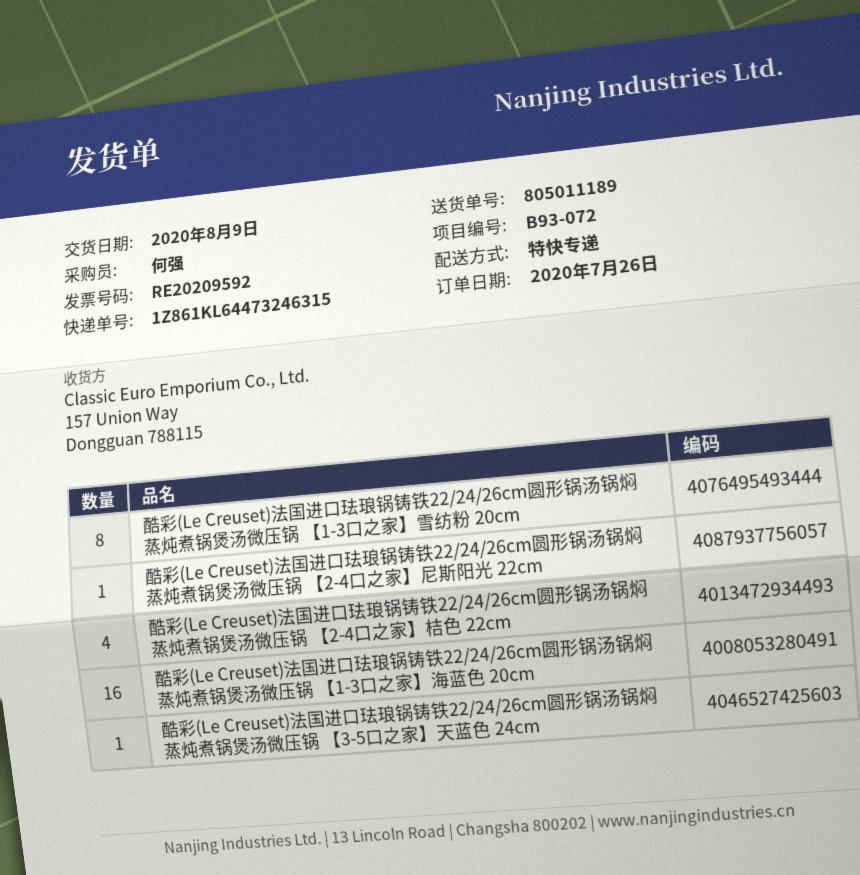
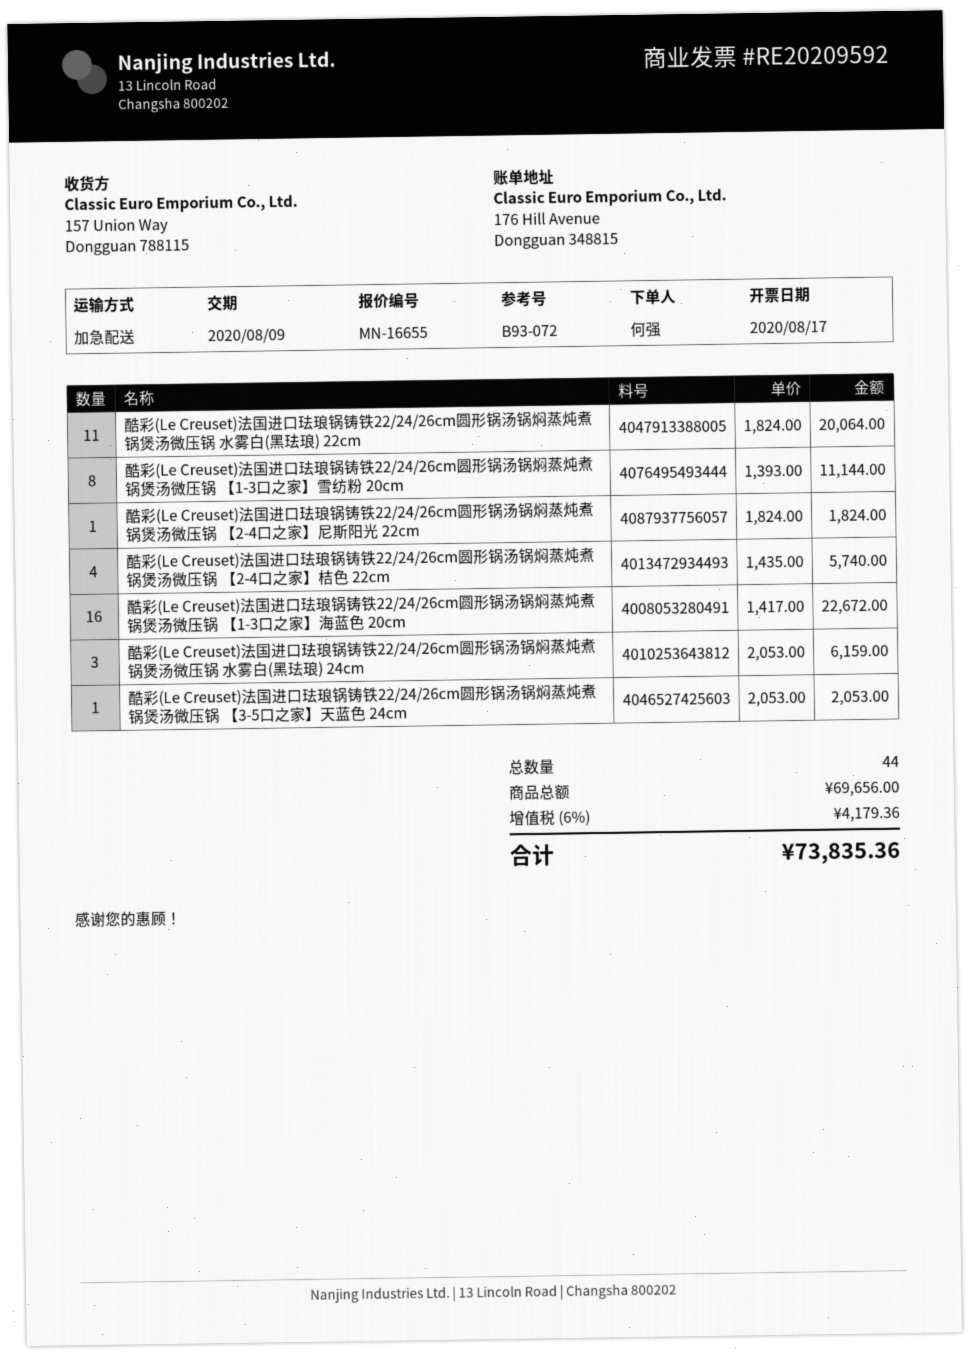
酷彩(Le Creuset)法国进口珐琅锅铸铁22/24/26cm圆形锅汤锅焖蒸炖煮锅煲汤微压锅 水雾白(黑珐琅) 22cm: none -> 11
酷彩(Le Creuset)法国进口珐琅锅铸铁22/24/26cm圆形锅汤锅焖蒸炖煮锅煲汤微压锅 水雾白(黑珐琅) 24cm: none -> 3

